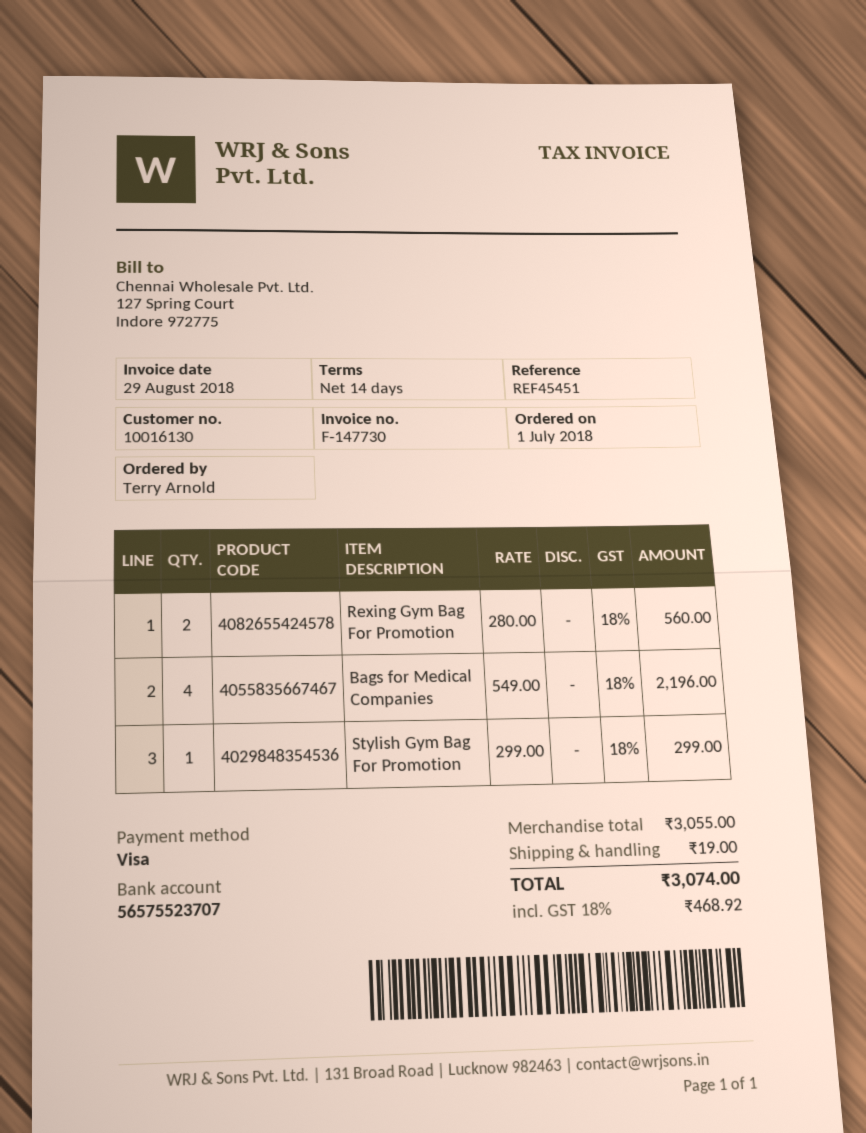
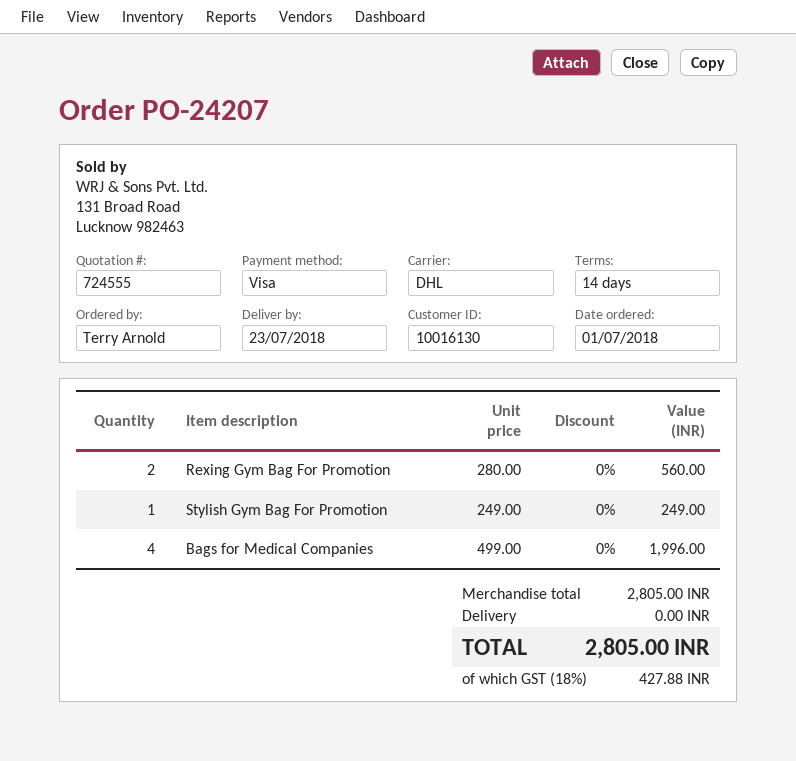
Bags for Medical Companies: 4 x 549.00 = 2196.00 -> 4 x 499.00 = 1996.00
Stylish Gym Bag For Promotion: 1 x 299.00 = 299.00 -> 1 x 249.00 = 249.00
subtotal: 3055.00 -> 2805.00
shipping: 19.00 -> 0.00
tax: 18% = 468.92 -> 18% = 427.88
total: 3074.00 -> 2805.00

